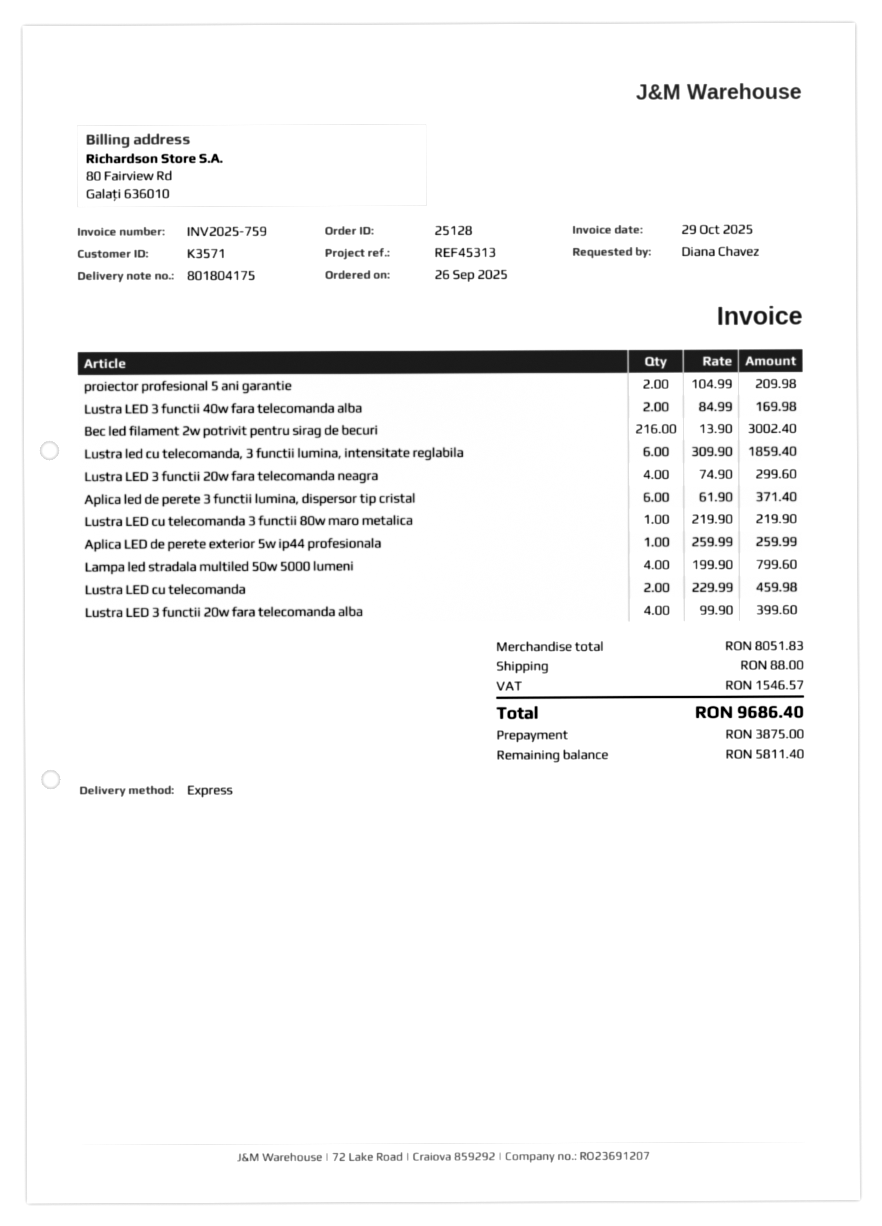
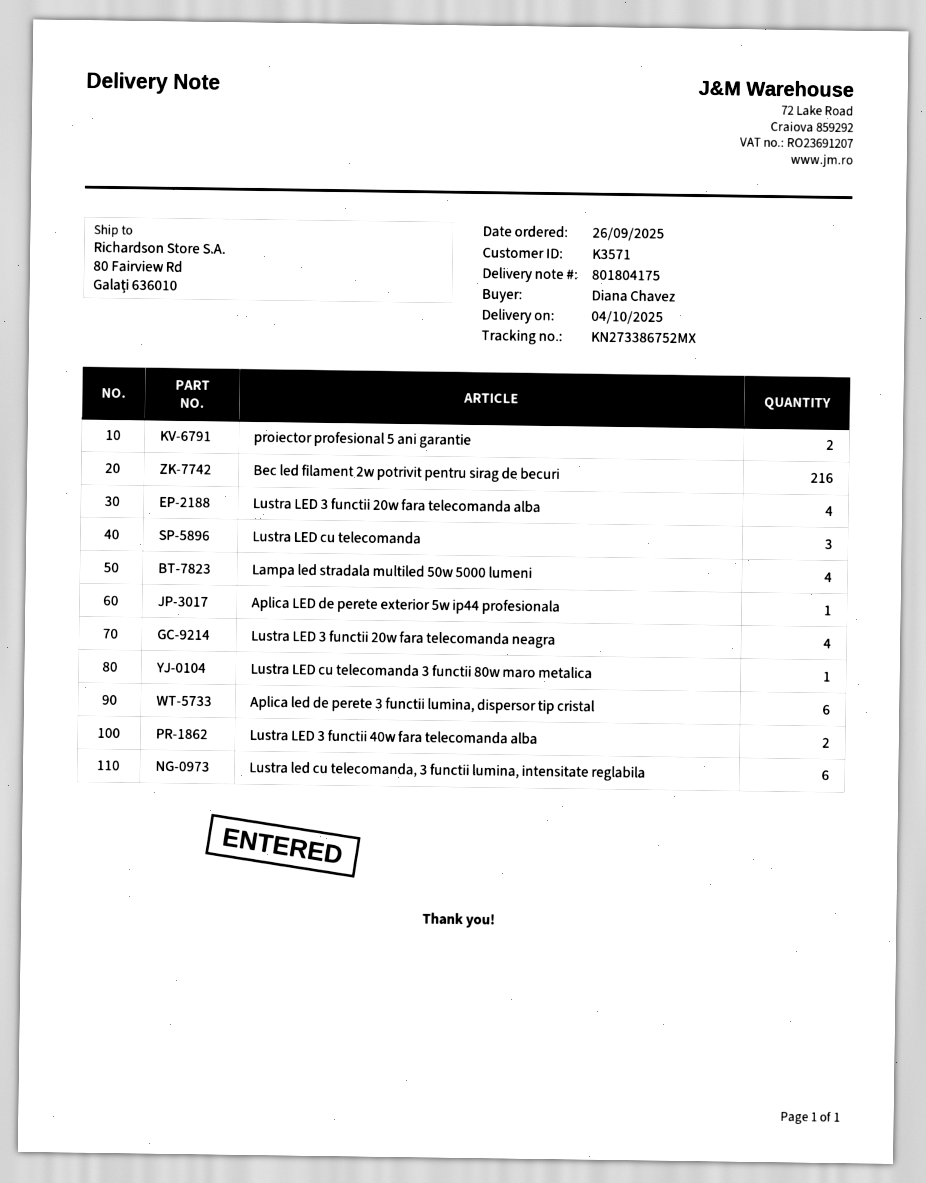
Lustra LED cu telecomanda: 2 -> 3

